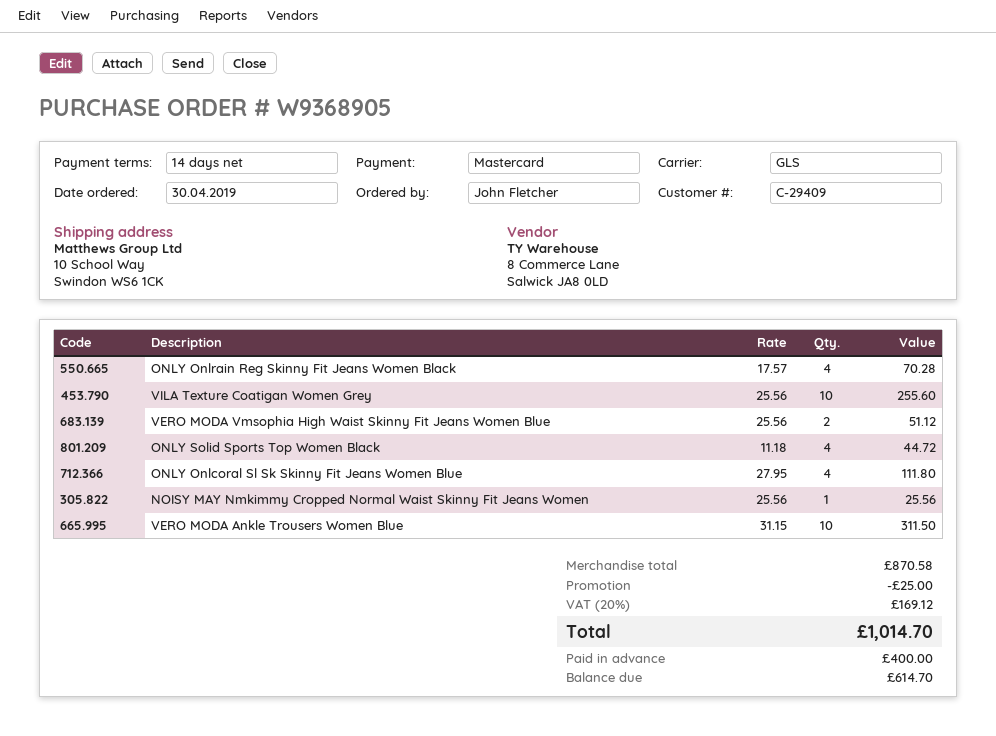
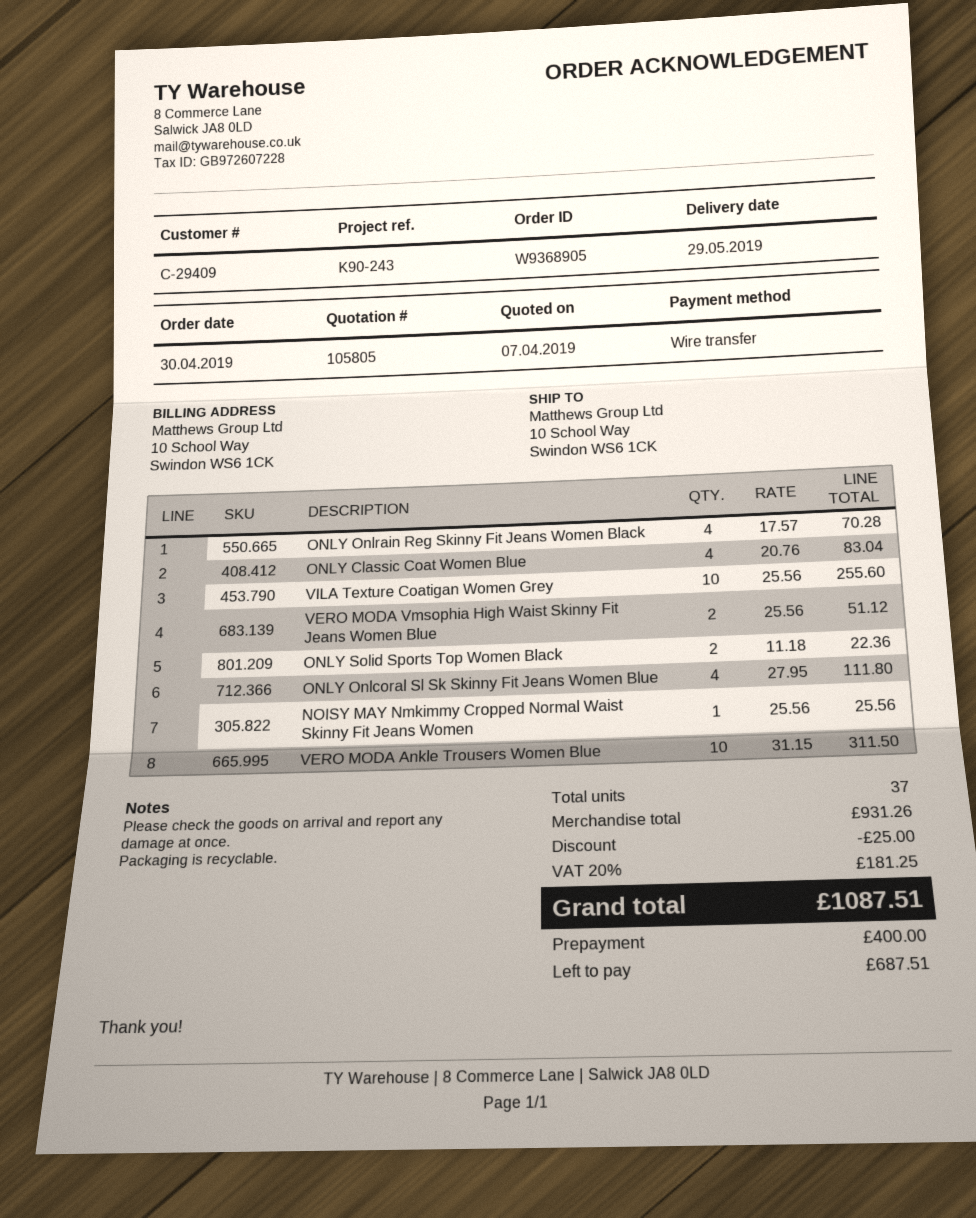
payment method: Mastercard -> bank transfer
ONLY Solid Sports Top Women Black: 4 x 11.18 = 44.72 -> 2 x 11.18 = 22.36
ONLY Classic Coat Women Blue: none -> 4 x 20.76 = 83.04
subtotal: 870.58 -> 931.26
tax: 20% = 169.12 -> 20% = 181.25
total: 1014.70 -> 1087.51
balance: 614.70 -> 687.51

